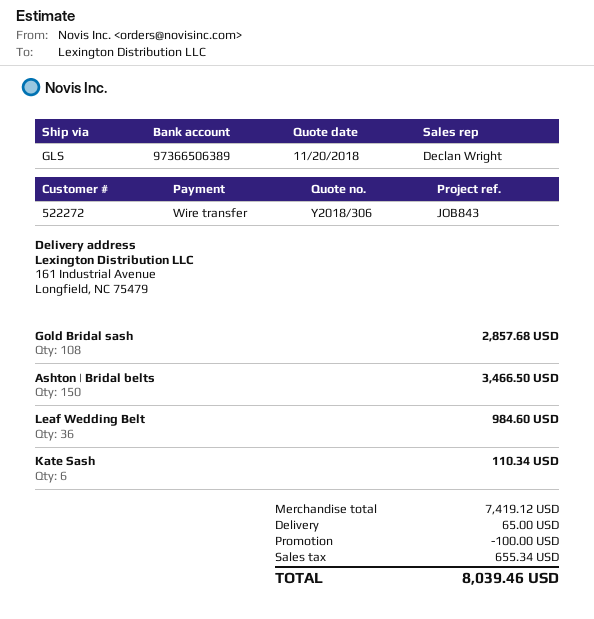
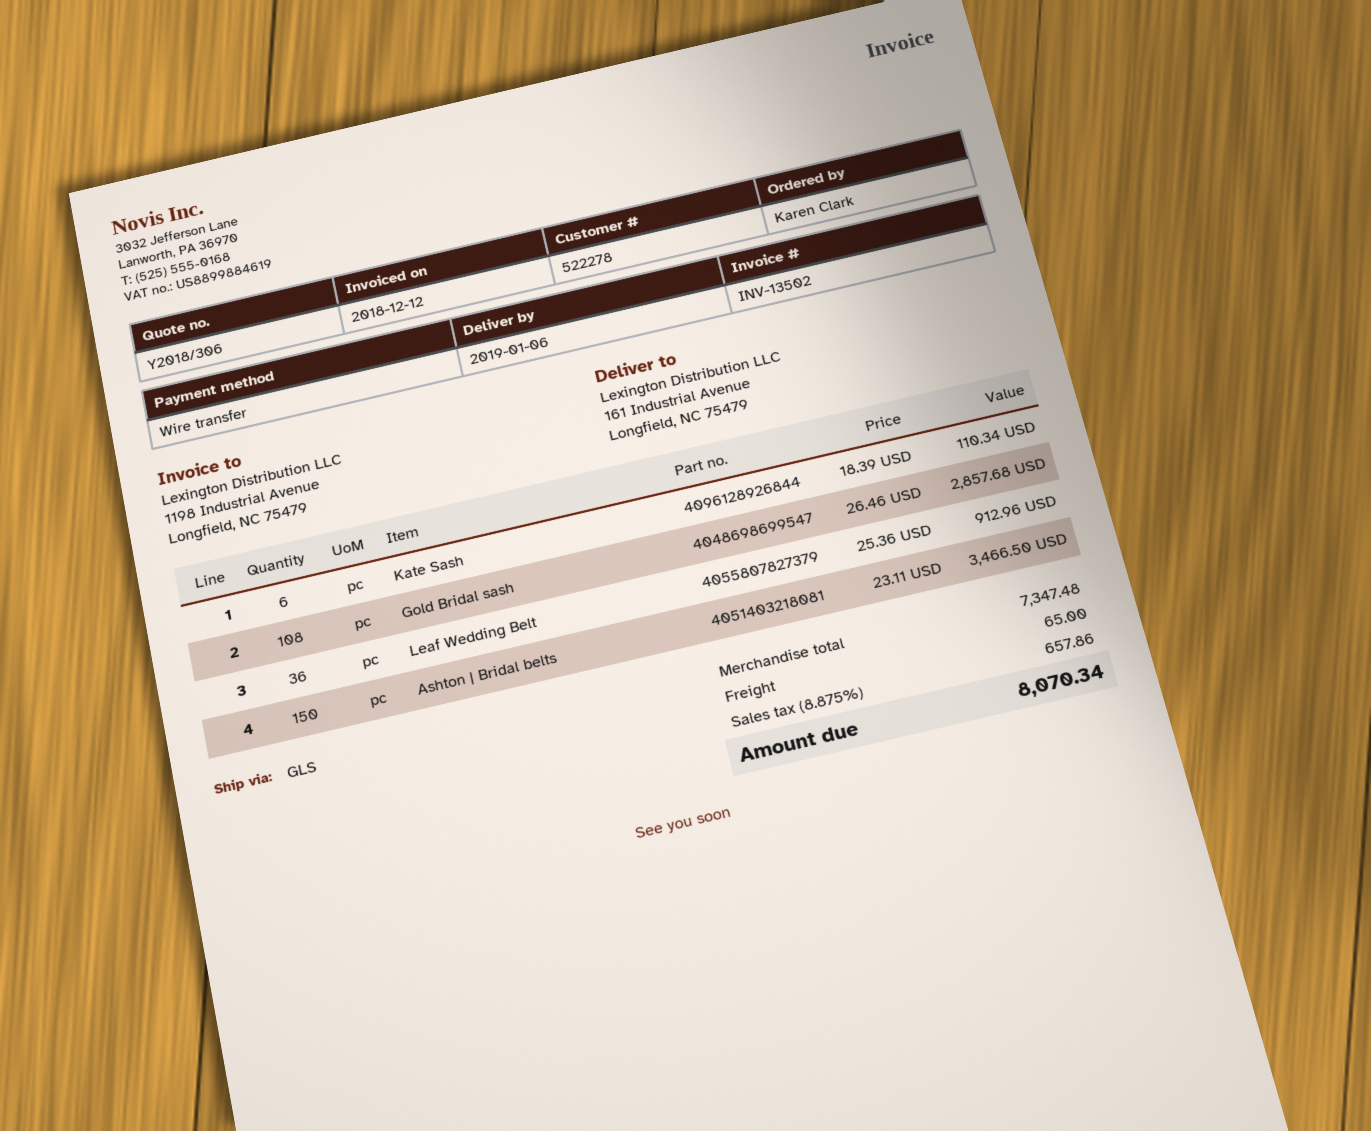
customer number: 522272 -> 522278
Leaf Wedding Belt: 36 for 984.60 -> 36 for 912.96
subtotal: 7419.12 -> 7347.48
discount: 100.00 -> none
tax: 655.34 -> 657.86
total: 8039.46 -> 8070.34

